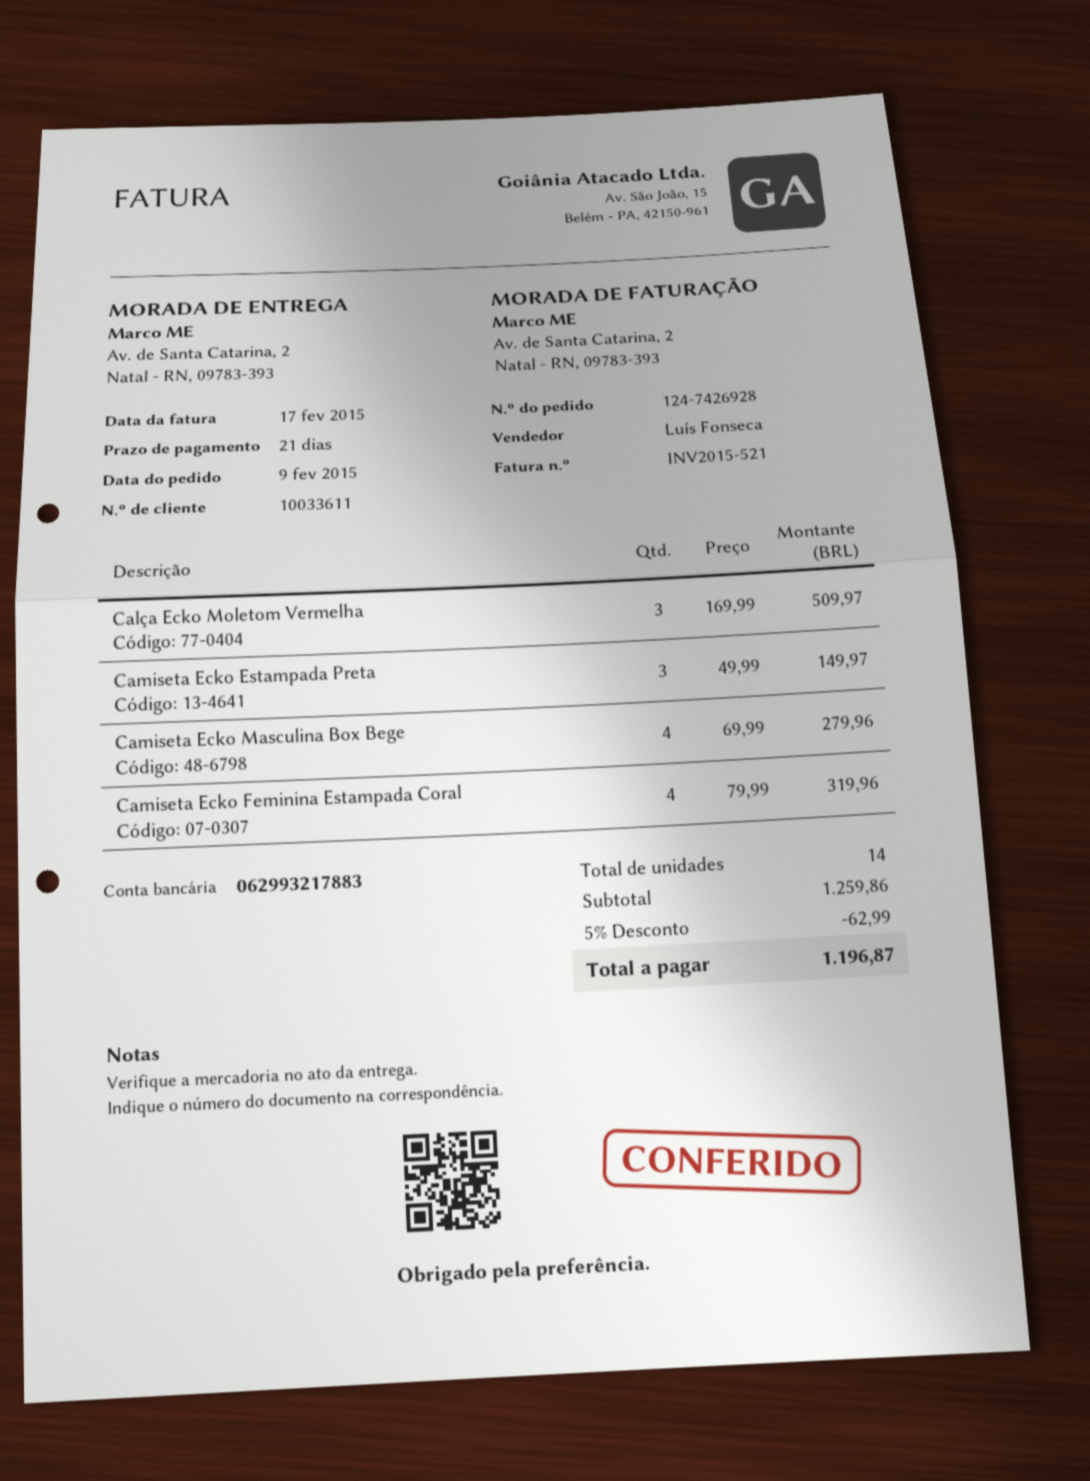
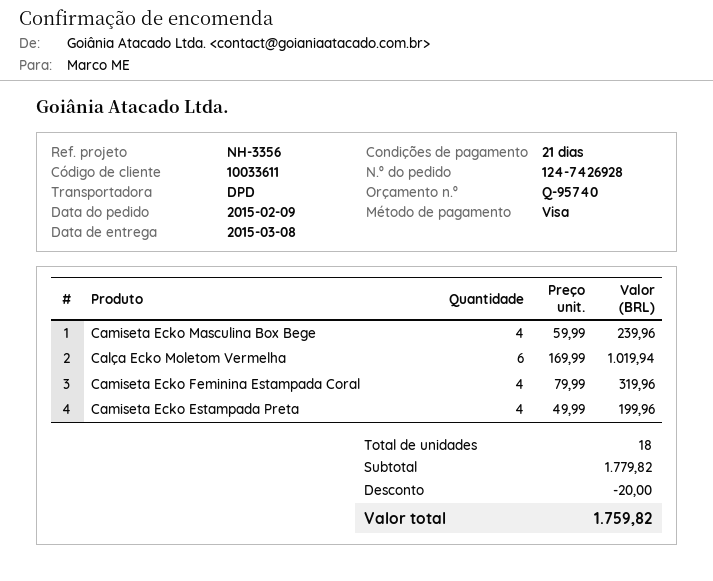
Calça Ecko Moletom Vermelha: 3 x 169.99 = 509.97 -> 6 x 169.99 = 1019.94
Camiseta Ecko Estampada Preta: 3 x 49.99 = 149.97 -> 4 x 49.99 = 199.96
Camiseta Ecko Masculina Box Bege: 4 x 69.99 = 279.96 -> 4 x 59.99 = 239.96
total quantity: 14 -> 18
subtotal: 1259.86 -> 1779.82
discount: 62.99 -> 20.00
total: 1196.87 -> 1759.82

